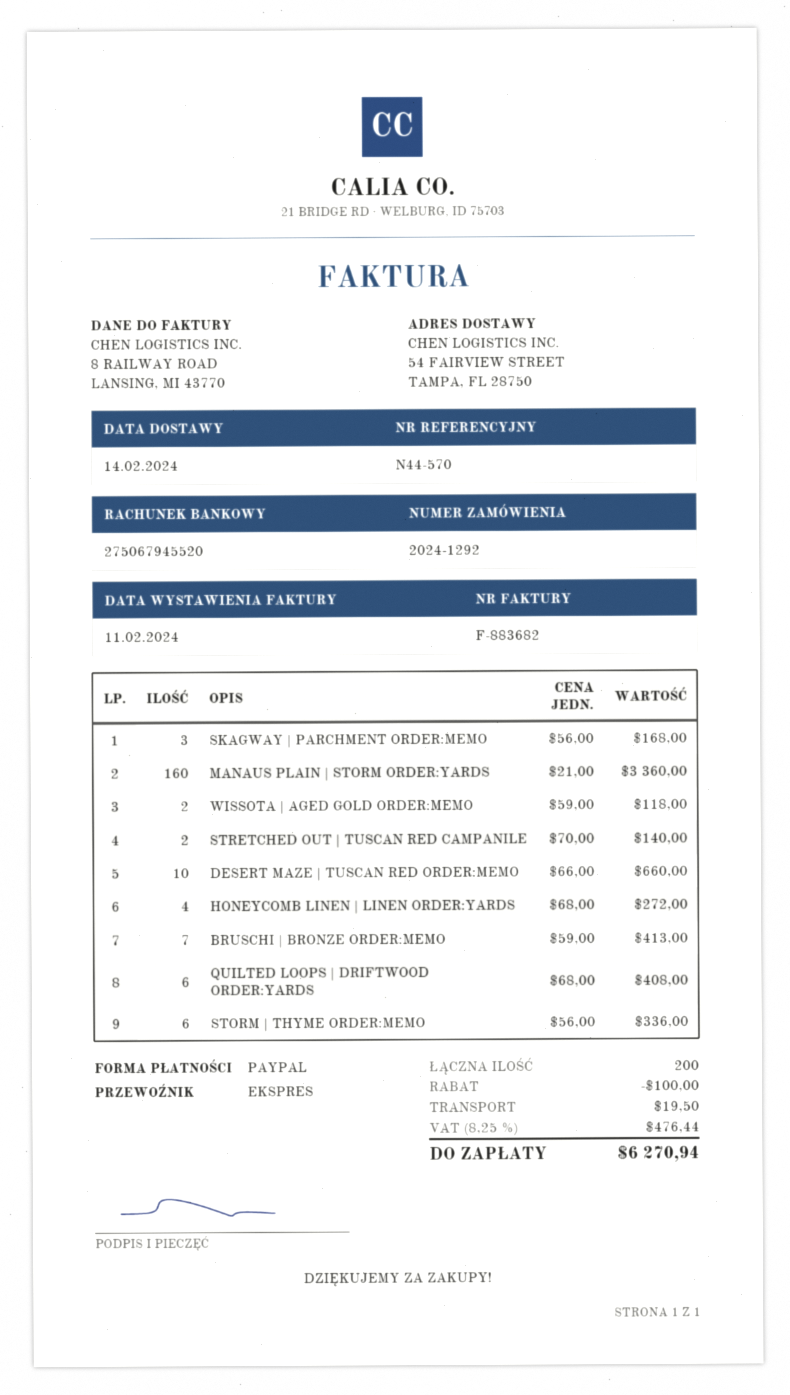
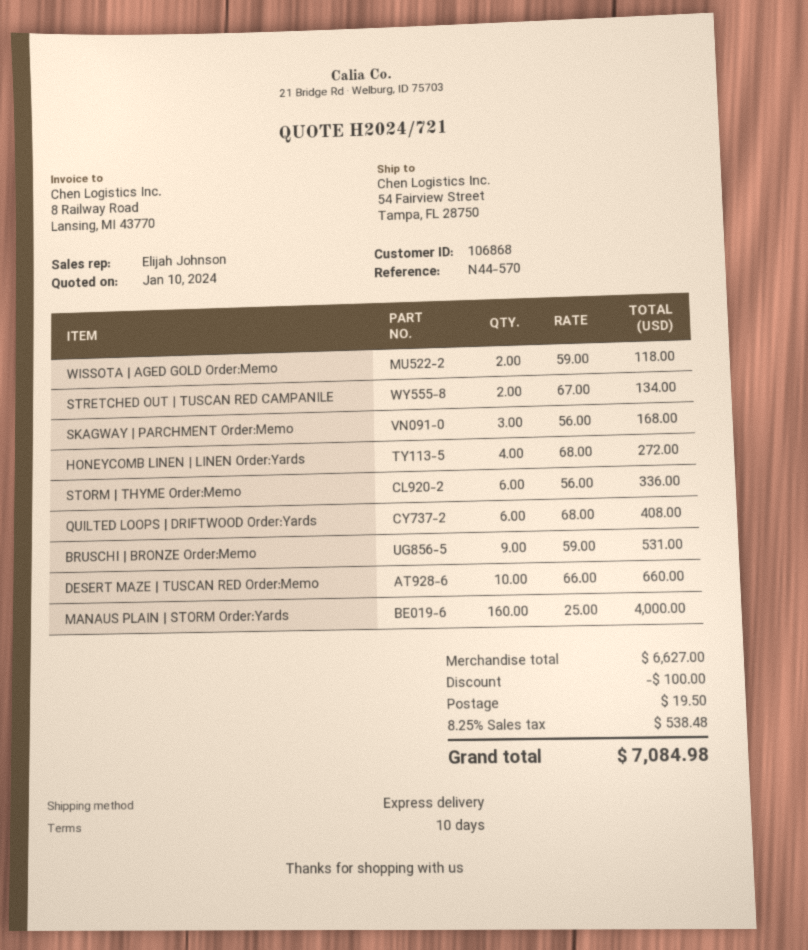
MANAUS PLAIN | STORM ORDER:YARDS: 160 x 21.00 = 3360.00 -> 160 x 25.00 = 4000.00
STRETCHED OUT | TUSCAN RED CAMPANILE: 2 x 70.00 = 140.00 -> 2 x 67.00 = 134.00
BRUSCHI | BRONZE ORDER:MEMO: 7 x 59.00 = 413.00 -> 9 x 59.00 = 531.00
tax: 8.25% = 476.44 -> 8.25% = 538.48
total: 6270.94 -> 7084.98

